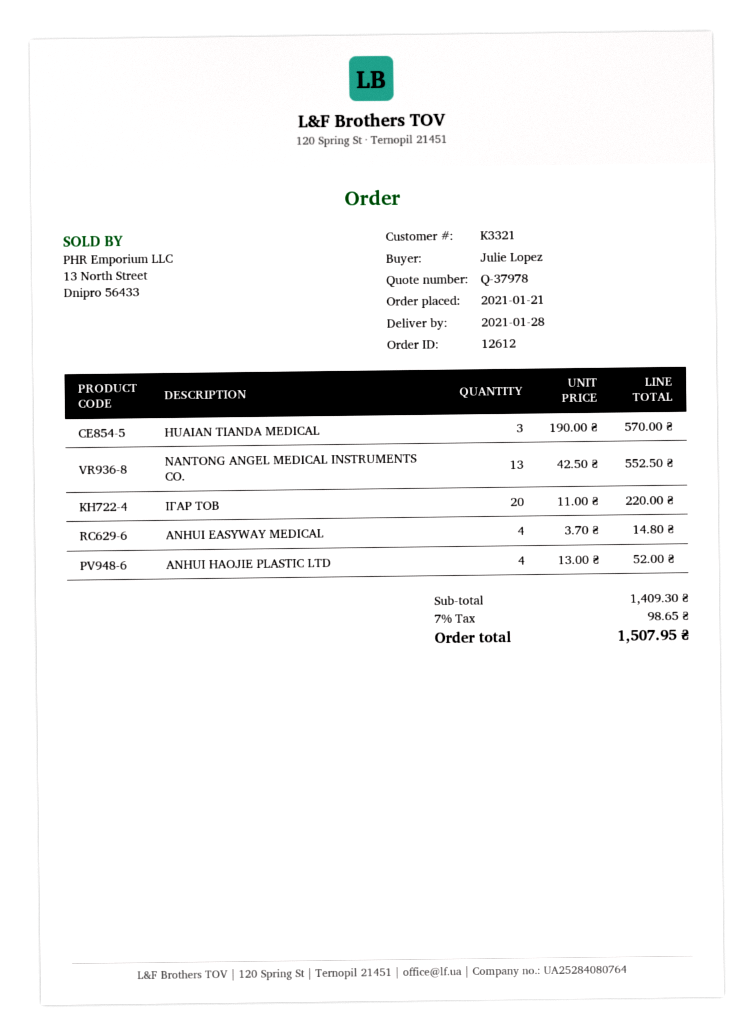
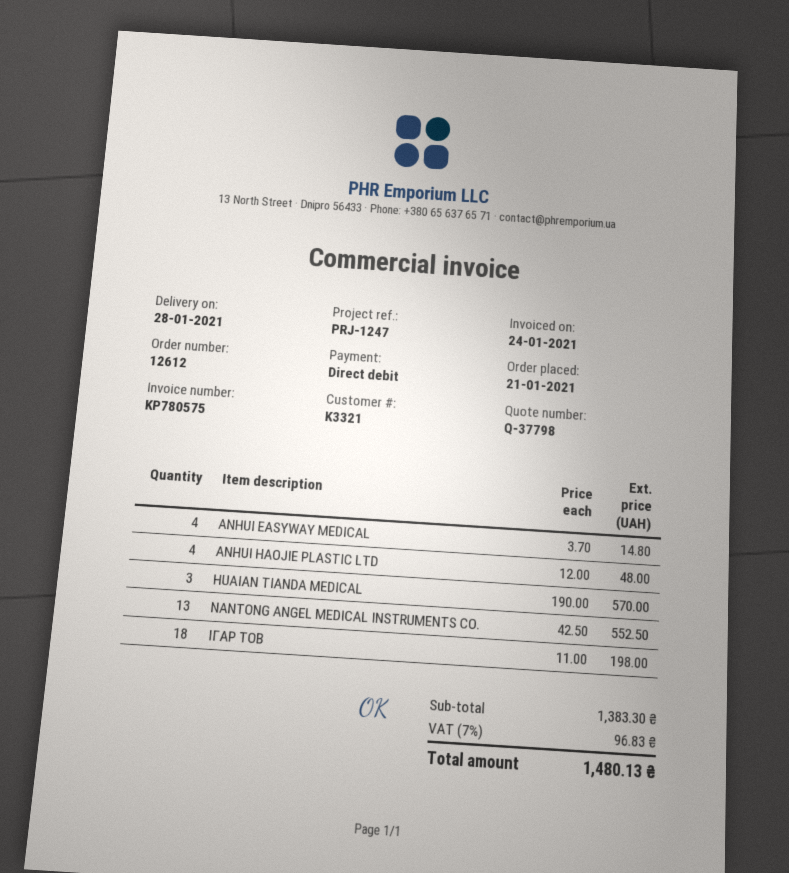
quote number: Q-37978 -> Q-37798
ІГАР ТОВ: 20 x 11.00 = 220.00 -> 18 x 11.00 = 198.00
ANHUI HAOJIE PLASTIC LTD: 4 x 13.00 = 52.00 -> 4 x 12.00 = 48.00
subtotal: 1409.30 -> 1383.30
tax: 7% = 98.65 -> 7% = 96.83
total: 1507.95 -> 1480.13

